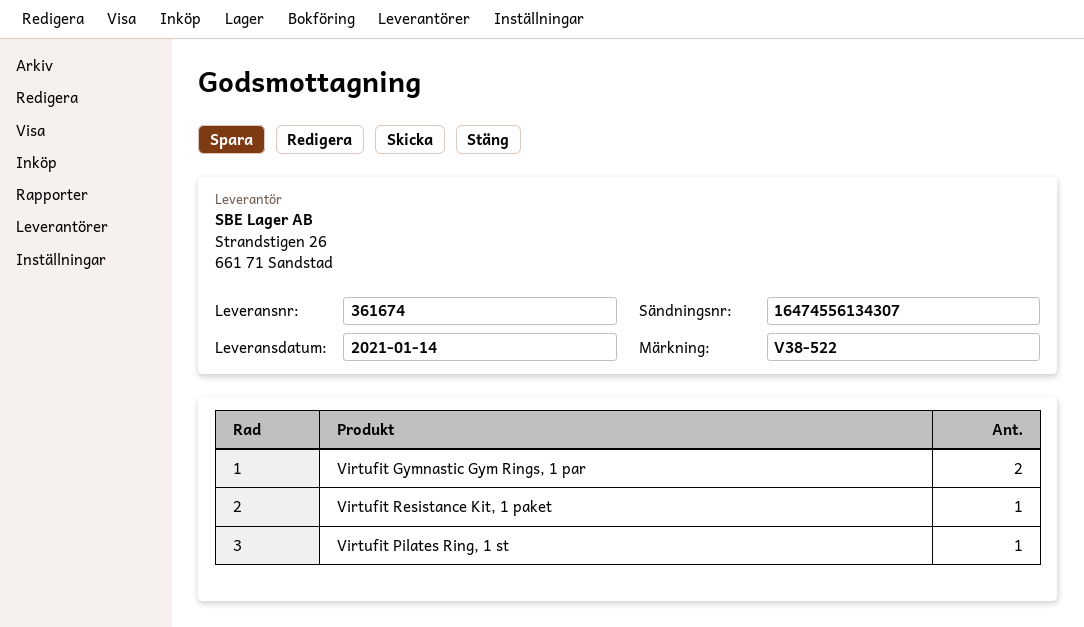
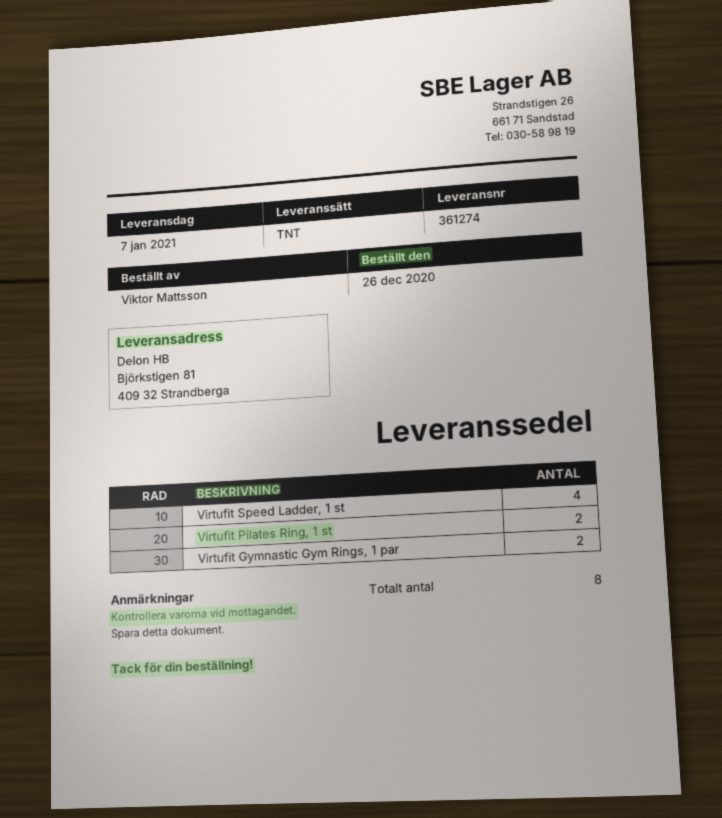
delivery note number: 361674 -> 361274
delivery date: 2021-01-14 -> 2021-01-07
Virtufit Resistance Kit, 1 paket: 1 -> none
Virtufit Pilates Ring, 1 st: 1 -> 2
Virtufit Speed Ladder, 1 st: none -> 4

